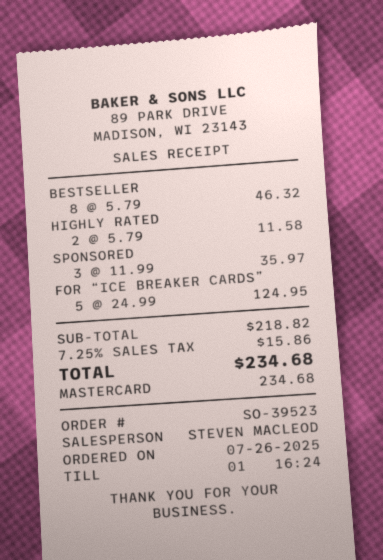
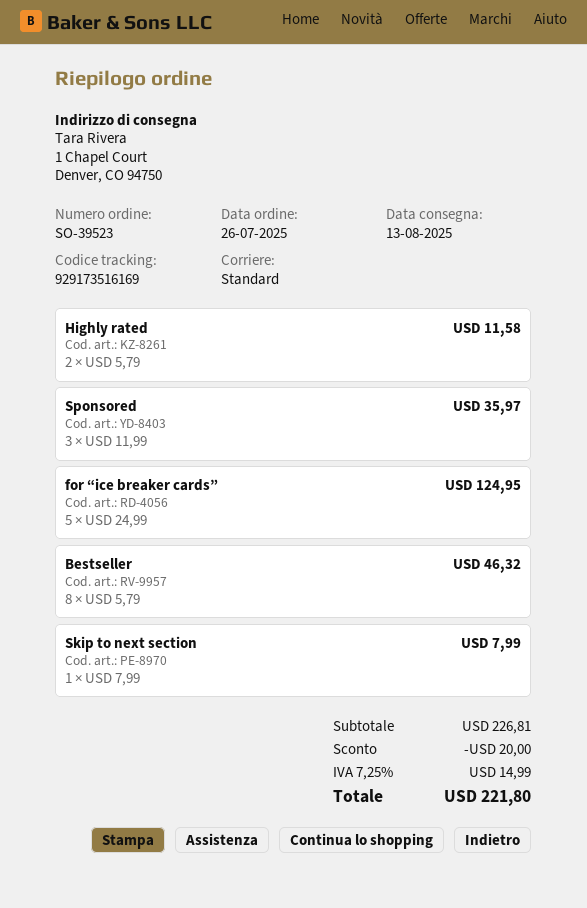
Skip to next section: none -> 1 x 7.99 = 7.99
subtotal: 218.82 -> 226.81
discount: none -> 20.00
tax: 7.25% = 15.86 -> 7.25% = 14.99
total: 234.68 -> 221.80

